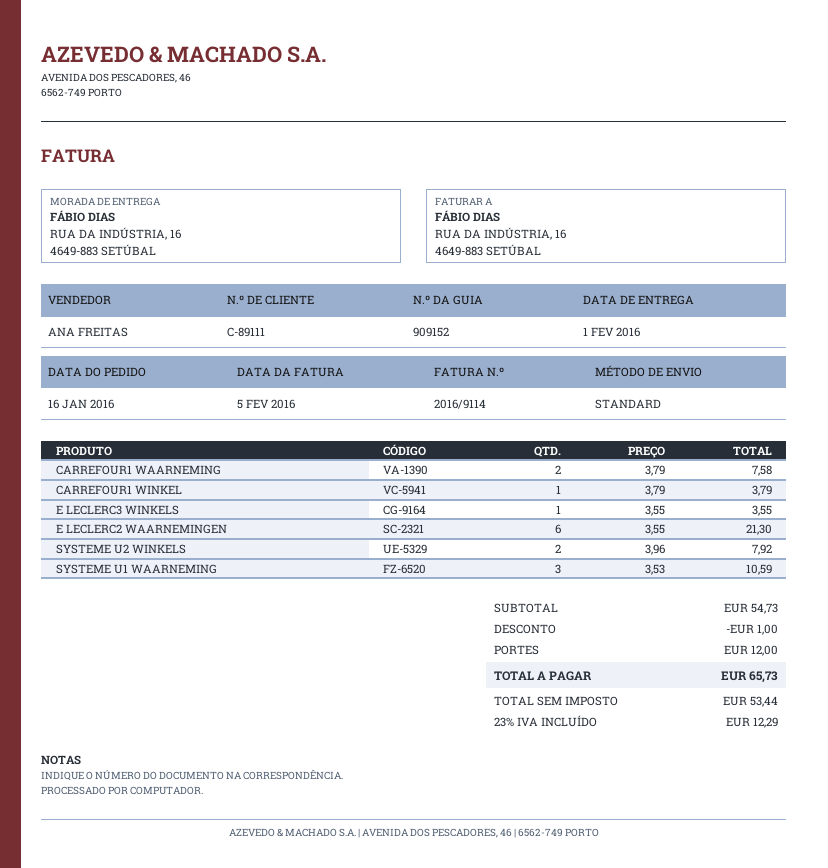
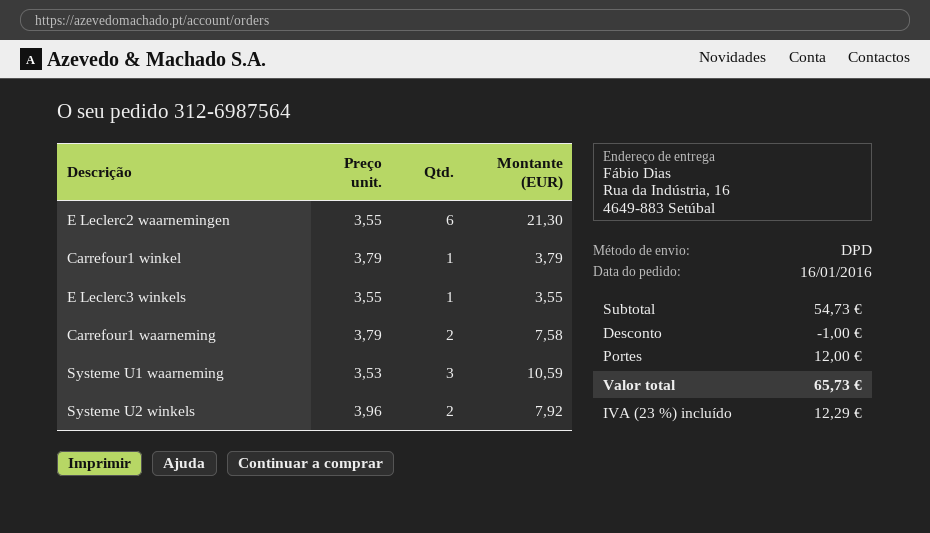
shipping method: standard -> DPD

